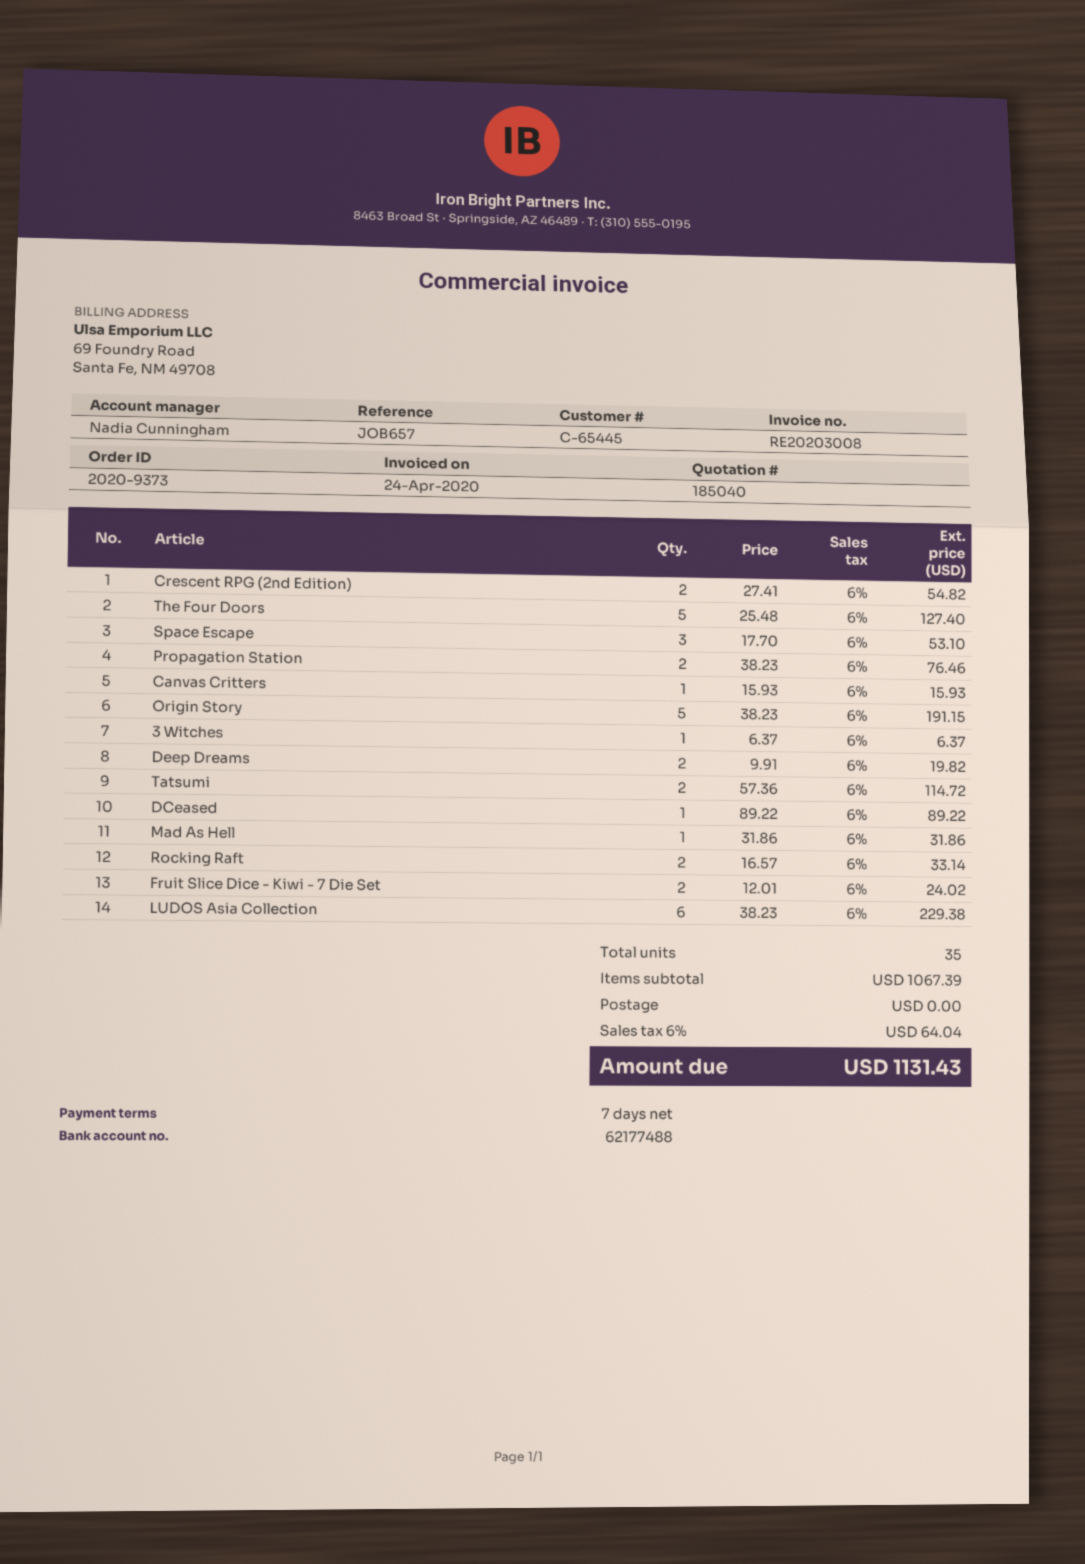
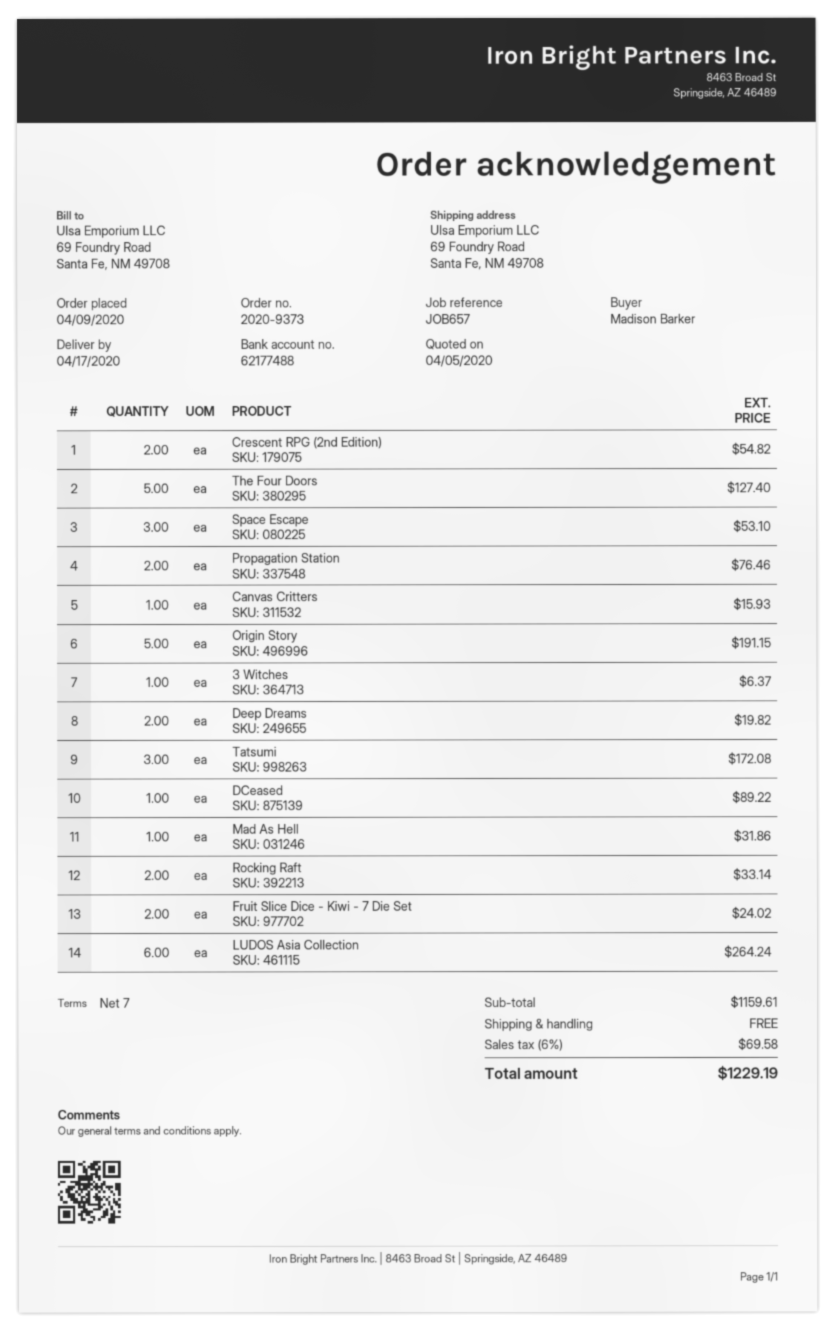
Tatsumi: 2 for 114.72 -> 3 for 172.08
LUDOS Asia Collection: 6 for 229.38 -> 6 for 264.24
subtotal: 1067.39 -> 1159.61
tax: 6% = 64.04 -> 6% = 69.58
total: 1131.43 -> 1229.19

